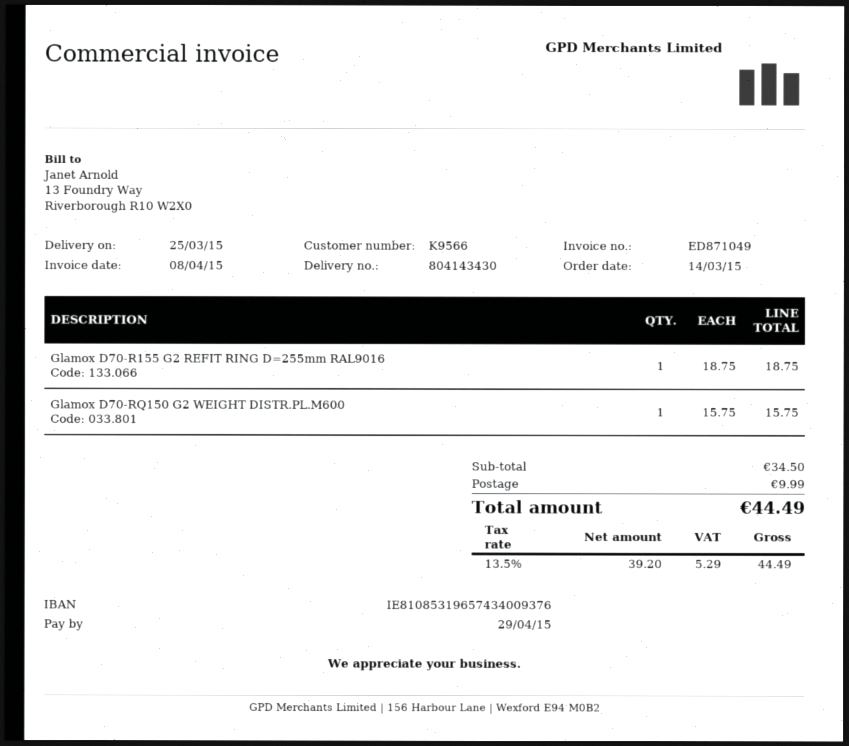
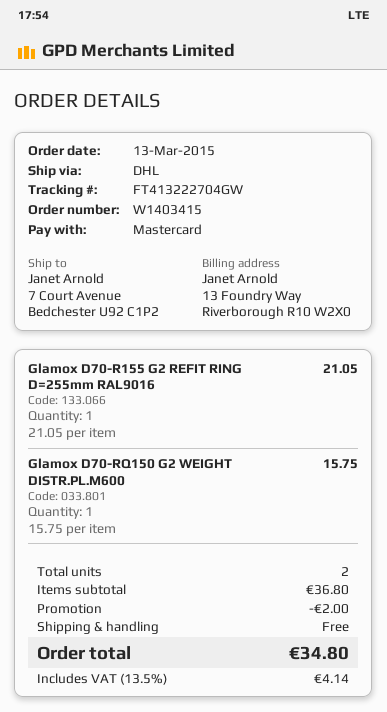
order date: 2015-03-14 -> 2015-03-13
Glamox D70-R155 G2 REFIT RING D=255mm RAL9016: 1 x 18.75 = 18.75 -> 1 x 21.05 = 21.05
subtotal: 34.50 -> 36.80
discount: none -> 2.00
shipping: 9.99 -> 0.00
tax: 13.5% = 5.29 -> 13.5% = 4.14
total: 44.49 -> 34.80

